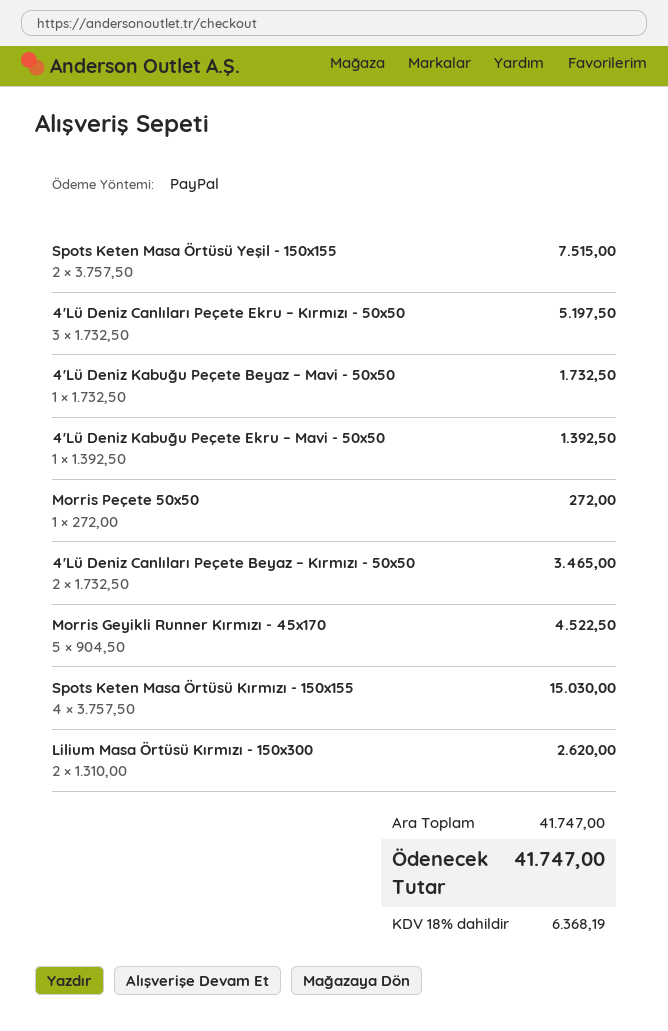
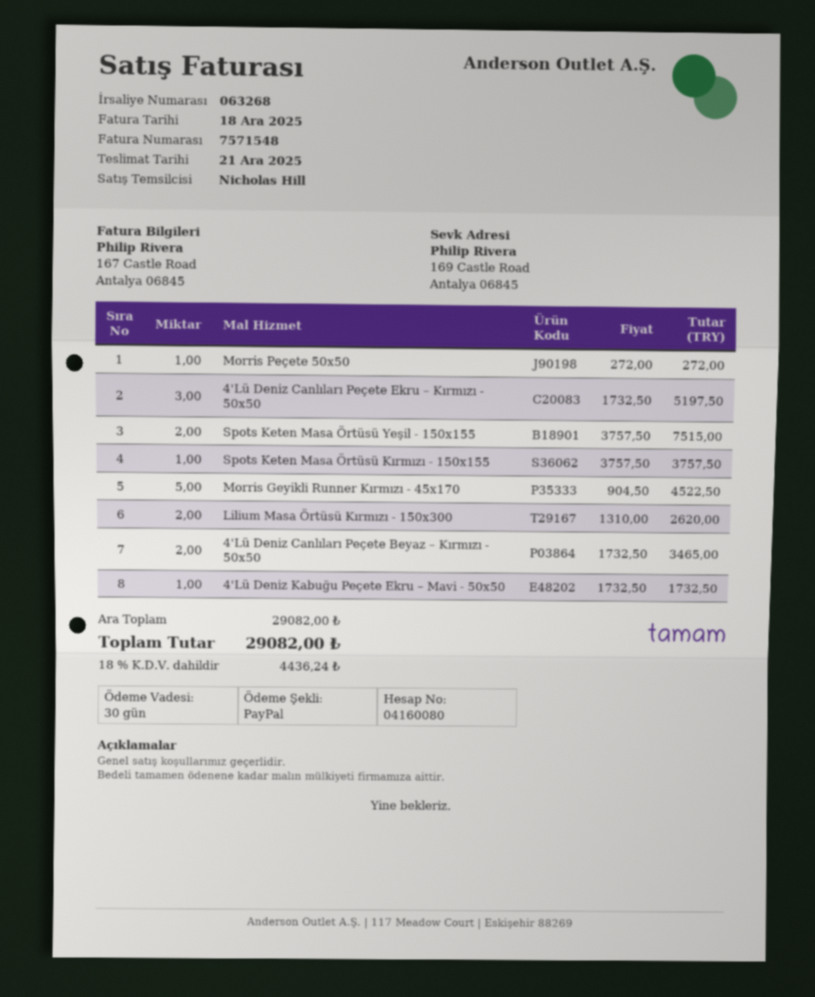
4'Lü Deniz Kabuğu Peçete Beyaz – Mavi - 50x50: 1 x 1732.50 = 1732.50 -> none
4'Lü Deniz Kabuğu Peçete Ekru – Mavi - 50x50: 1 x 1392.50 = 1392.50 -> 1 x 1732.50 = 1732.50
Spots Keten Masa Örtüsü Kırmızı - 150x155: 4 x 3757.50 = 15030.00 -> 1 x 3757.50 = 3757.50
subtotal: 41747.00 -> 29082.00
tax: 18% = 6368.19 -> 18% = 4436.24
total: 41747.00 -> 29082.00

